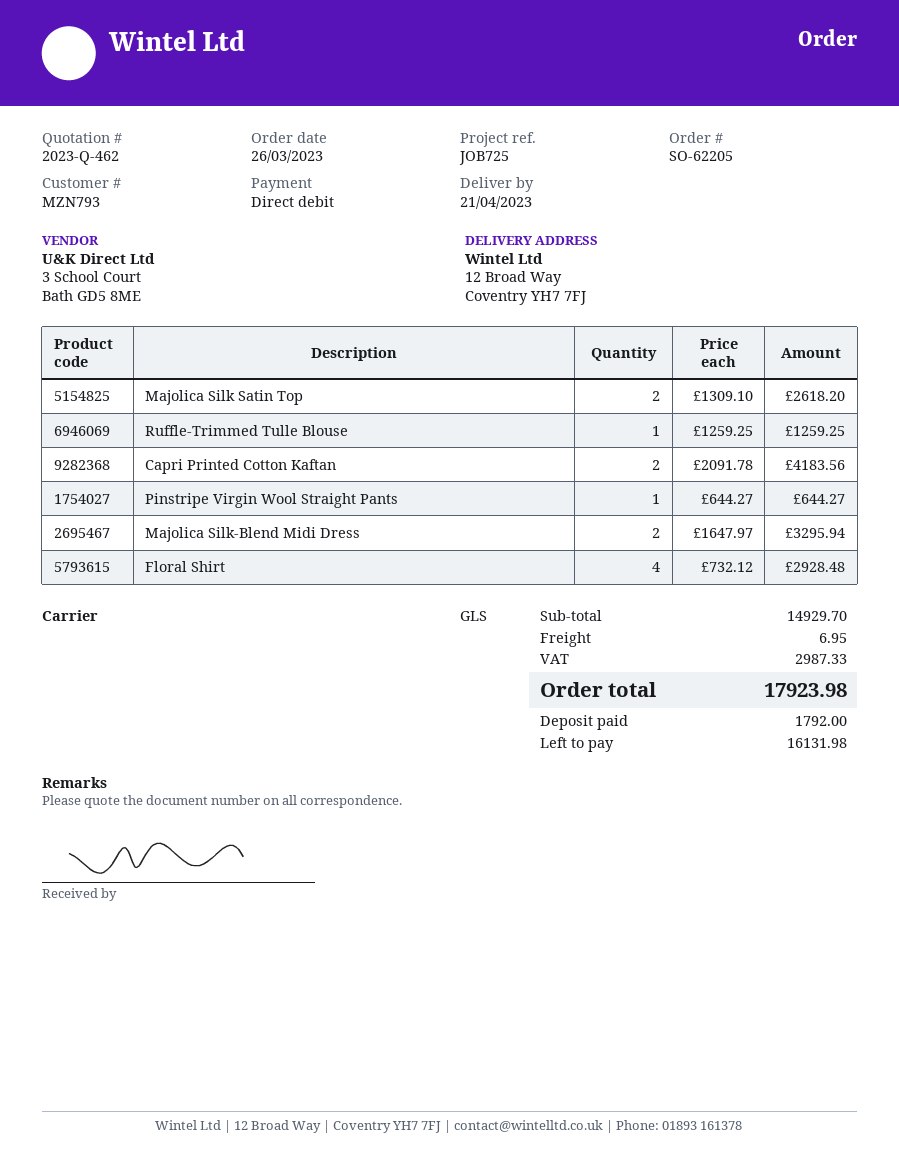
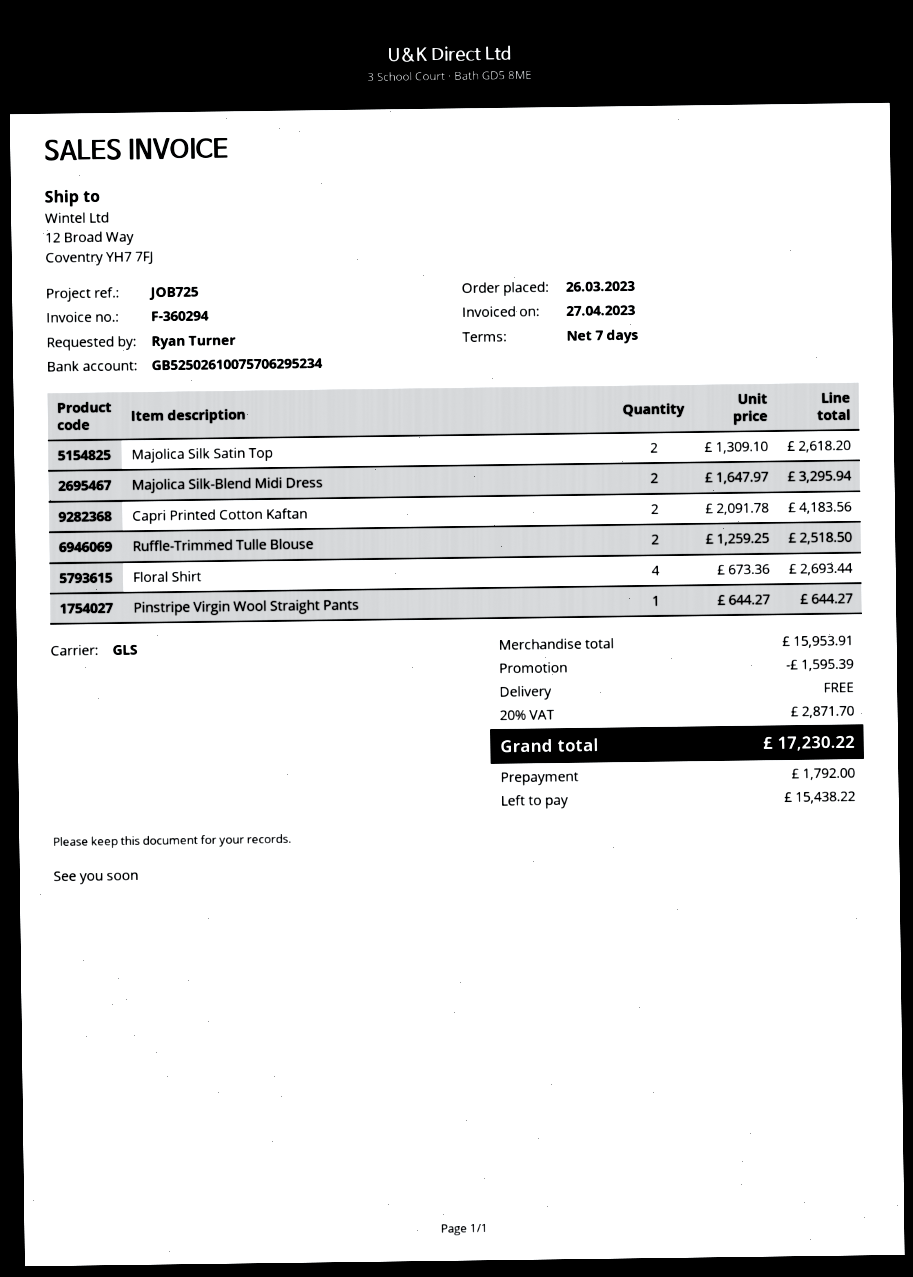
Ruffle-Trimmed Tulle Blouse: 1 x 1259.25 = 1259.25 -> 2 x 1259.25 = 2518.50
Floral Shirt: 4 x 732.12 = 2928.48 -> 4 x 673.36 = 2693.44
subtotal: 14929.70 -> 15953.91
discount: none -> 1595.39
shipping: 6.95 -> 0.00
tax: 2987.33 -> 2871.70
total: 17923.98 -> 17230.22
balance: 16131.98 -> 15438.22

